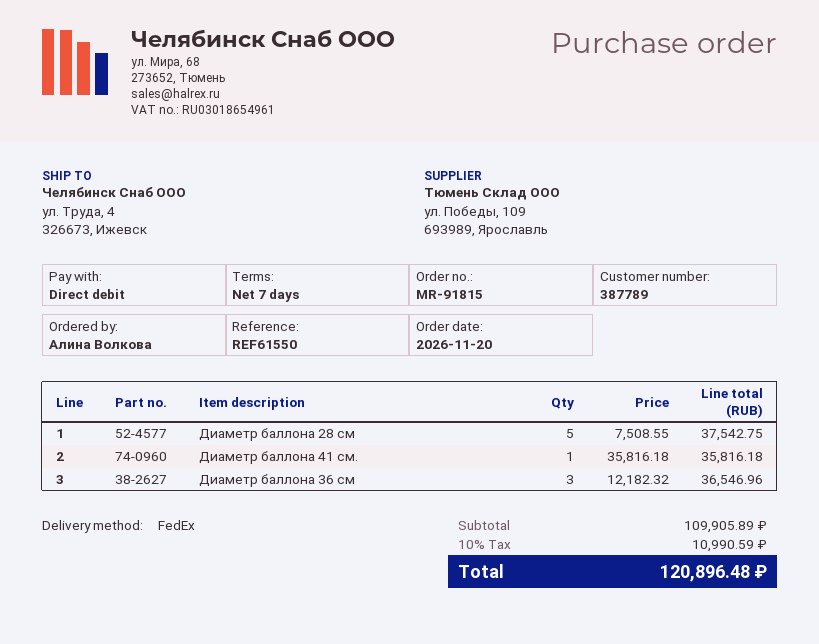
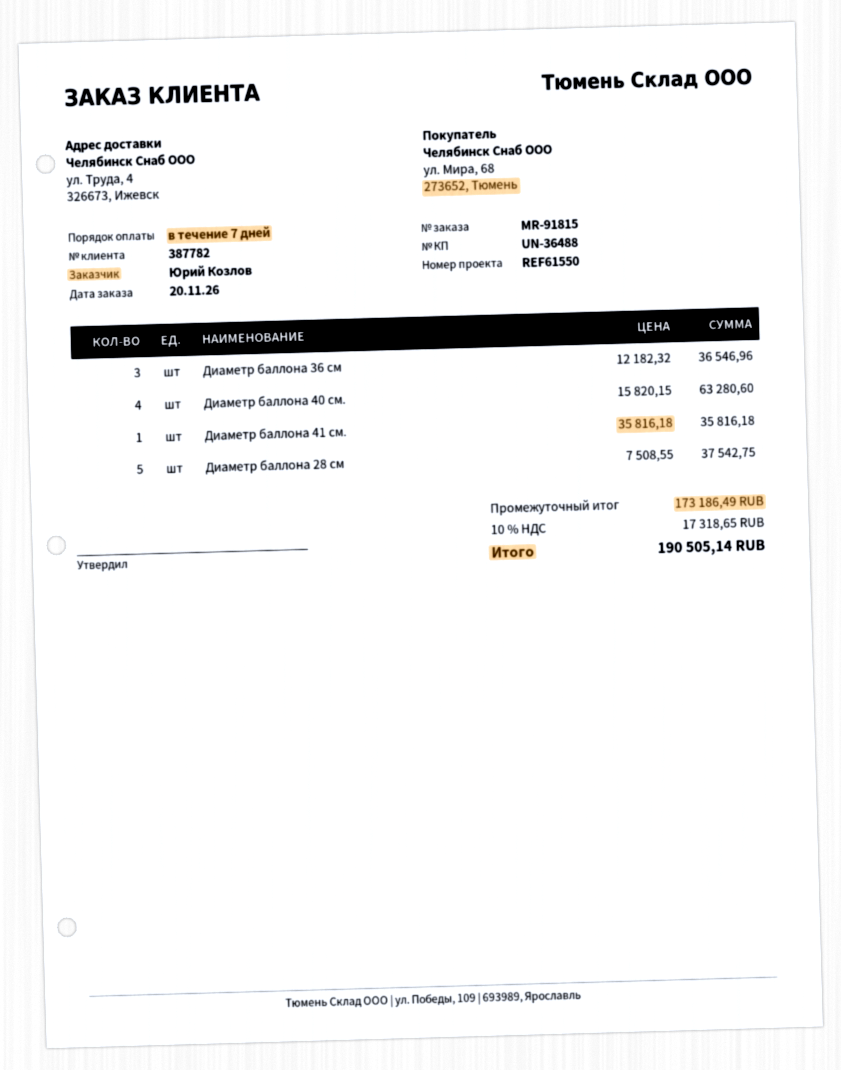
customer number: 387789 -> 387782
ordered by: Алина Волкова -> Юрий Козлов
Диаметр баллона 40 см.: none -> 4 x 15820.15 = 63280.60
subtotal: 109905.89 -> 173186.49
tax: 10% = 10990.59 -> 10% = 17318.65
total: 120896.48 -> 190505.14

